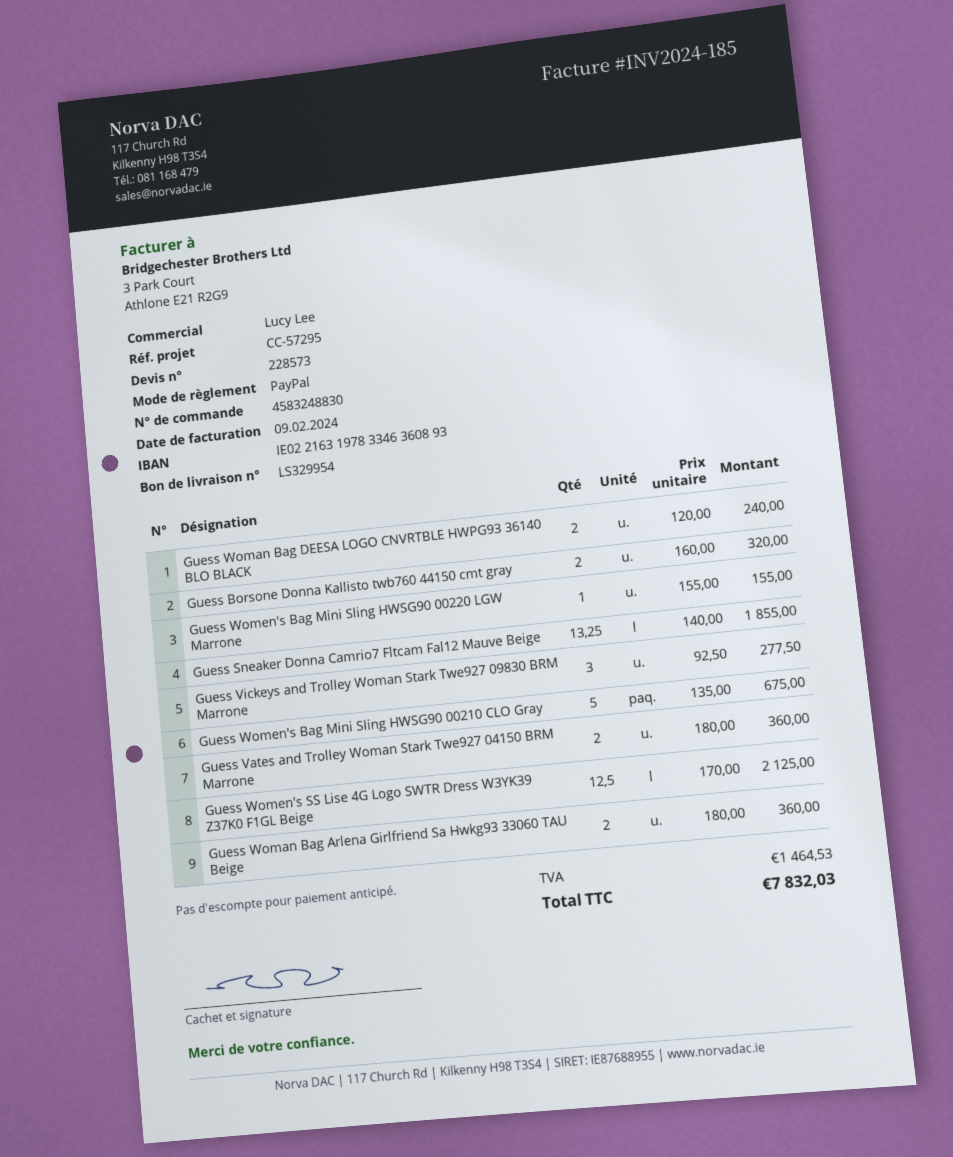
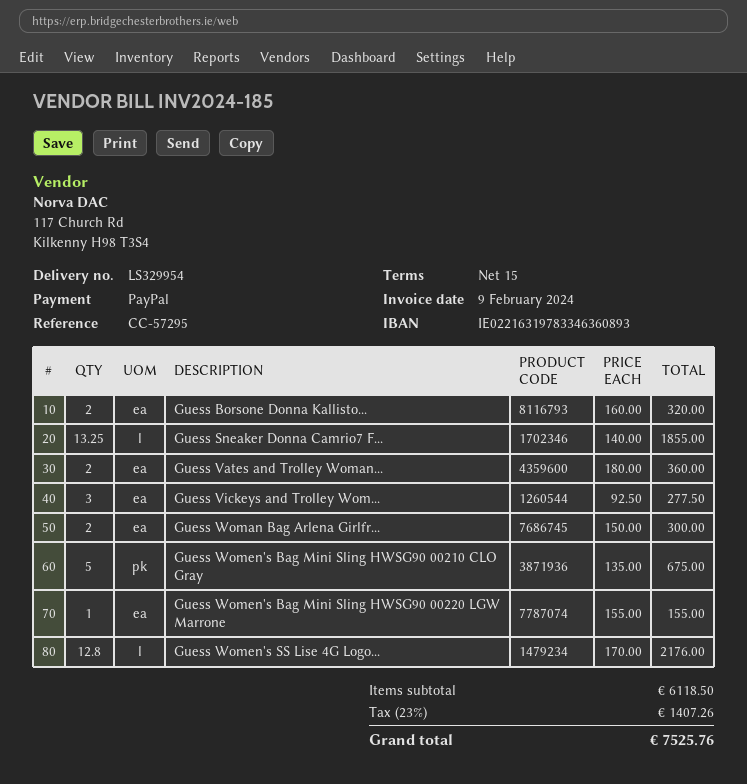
Guess Woman Bag DEESA LOGO CNVRTBLE HWPG93 36140 BLO BLACK: 2 x 120.00 = 240.00 -> none
Guess Women's SS Lise 4G Logo SWTR Dress W3YK39 Z37K0 F1GL Beige: 12.5 x 170.00 = 2125.00 -> 12.8 x 170.00 = 2176.00
Guess Woman Bag Arlena Girlfriend Sa Hwkg93 33060 TAU Beige: 2 x 180.00 = 360.00 -> 2 x 150.00 = 300.00
tax: 1464.53 -> 1407.26
total: 7832.03 -> 7525.76

